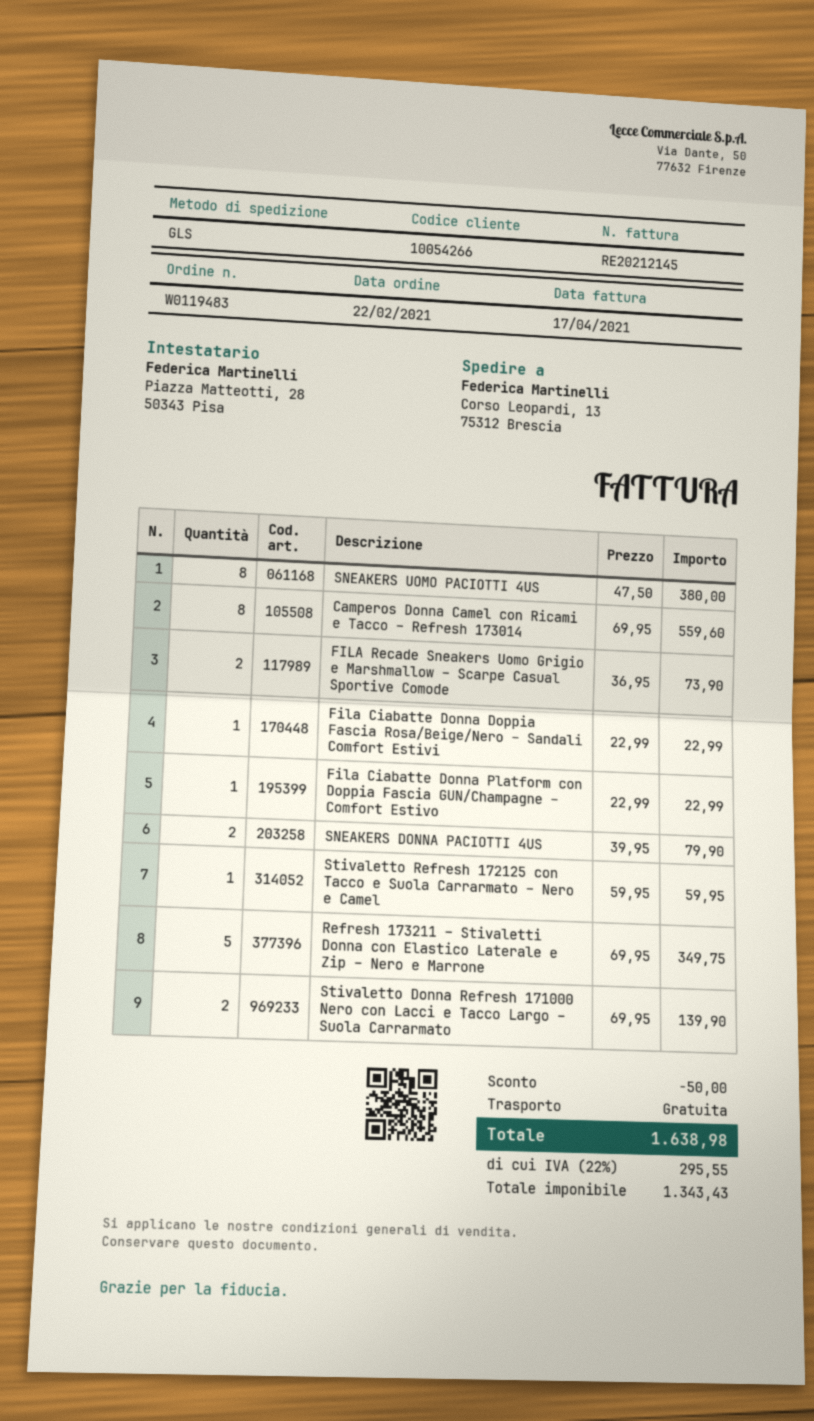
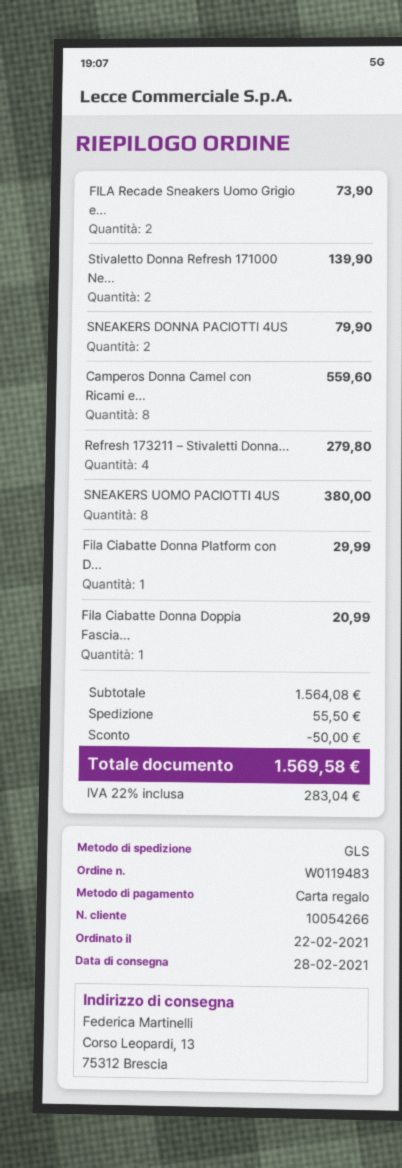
Fila Ciabatte Donna Doppia Fascia Rosa/Beige/Nero – Sandali Comfort Estivi: 1 for 22.99 -> 1 for 20.99
Fila Ciabatte Donna Platform con Doppia Fascia GUN/Champagne – Comfort Estivo: 1 for 22.99 -> 1 for 29.99
Stivaletto Refresh 172125 con Tacco e Suola Carrarmato – Nero e Camel: 1 for 59.95 -> none
Refresh 173211 – Stivaletti Donna con Elastico Laterale e Zip – Nero e Marrone: 5 for 349.75 -> 4 for 279.80
shipping: 0.00 -> 55.50
tax: 22% = 295.55 -> 22% = 283.04
total: 1638.98 -> 1569.58

